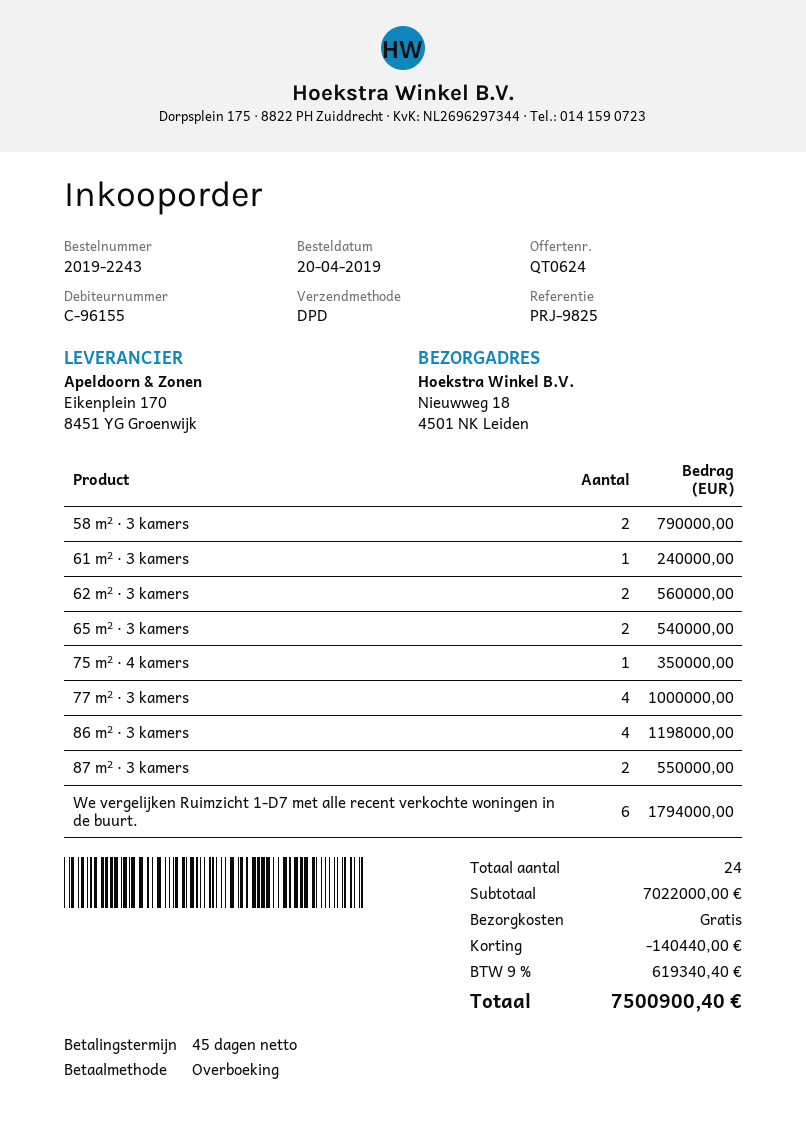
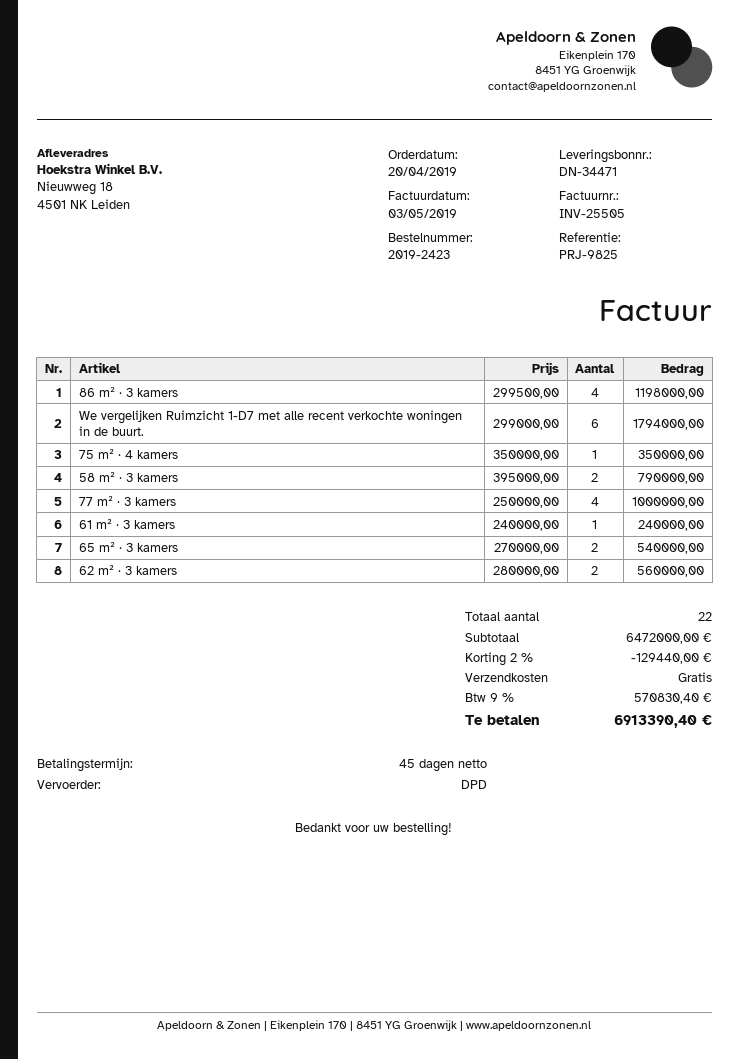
order number: 2019-2243 -> 2019-2423
87 m² · 3 kamers: 2 for 550000.00 -> none
total quantity: 24 -> 22
subtotal: 7022000.00 -> 6472000.00
discount: 140440.00 -> 129440.00
tax: 9% = 619340.40 -> 9% = 570830.40
total: 7500900.40 -> 6913390.40

